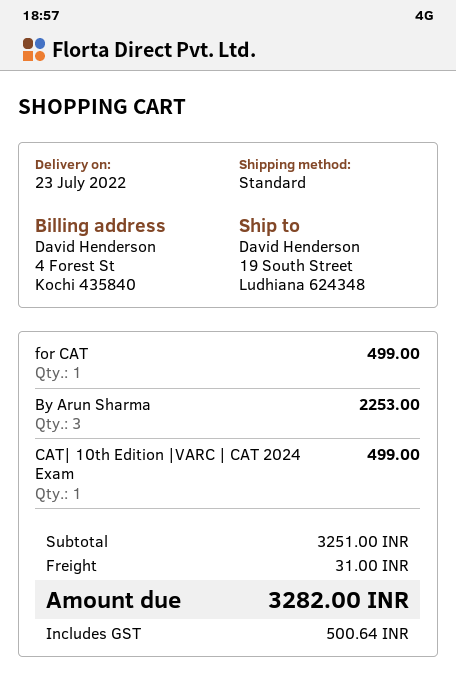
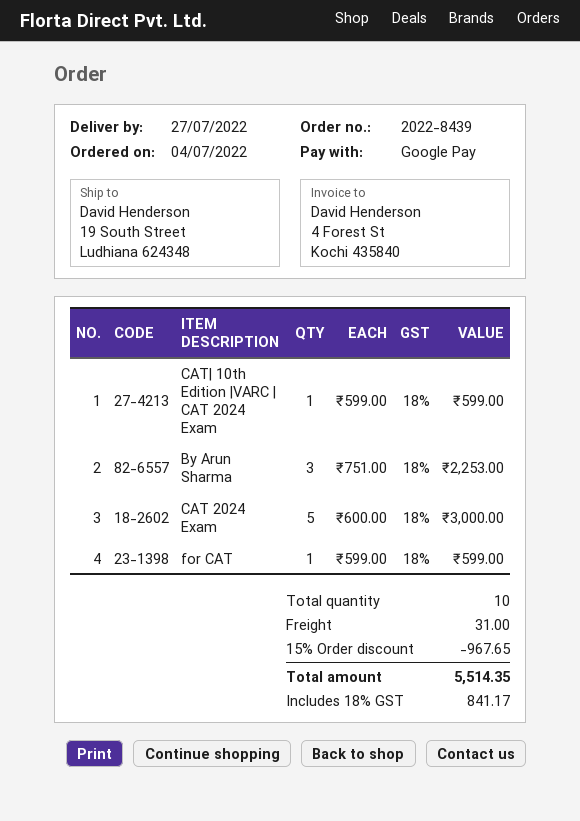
delivery date: 2022-07-23 -> 2022-07-27
for CAT: 1 for 499.00 -> 1 for 599.00
CAT| 10th Edition |VARC | CAT 2024 Exam: 1 for 499.00 -> 1 for 599.00
CAT 2024 Exam: none -> 5 for 3000.00
discount: none -> 15% = 967.65
tax: 500.64 -> 841.17
total: 3282.00 -> 5514.35

